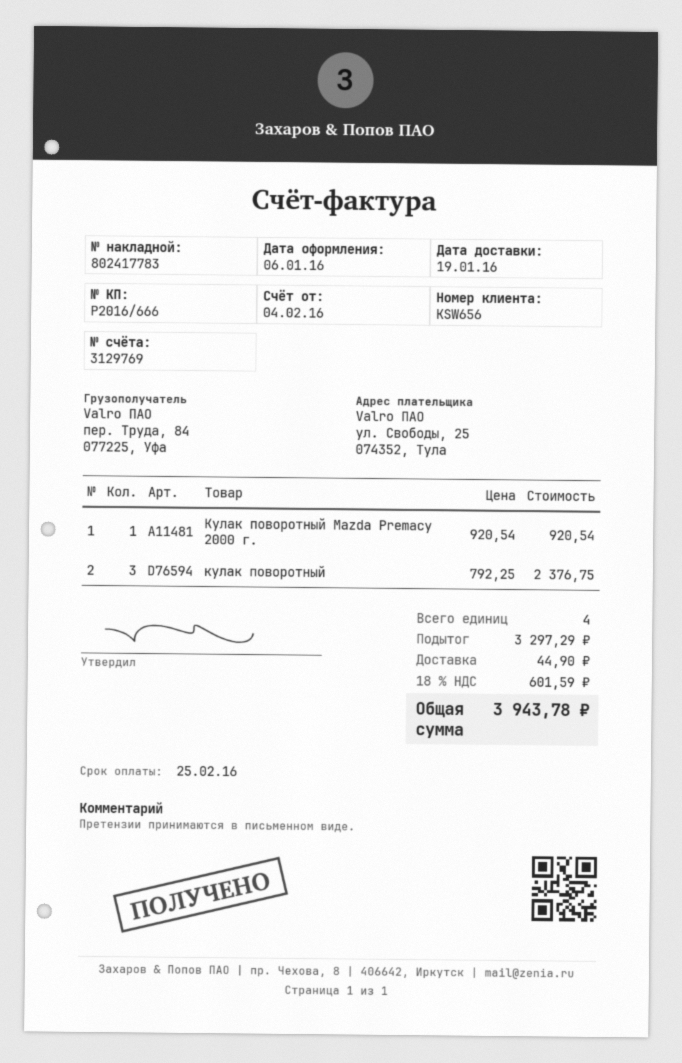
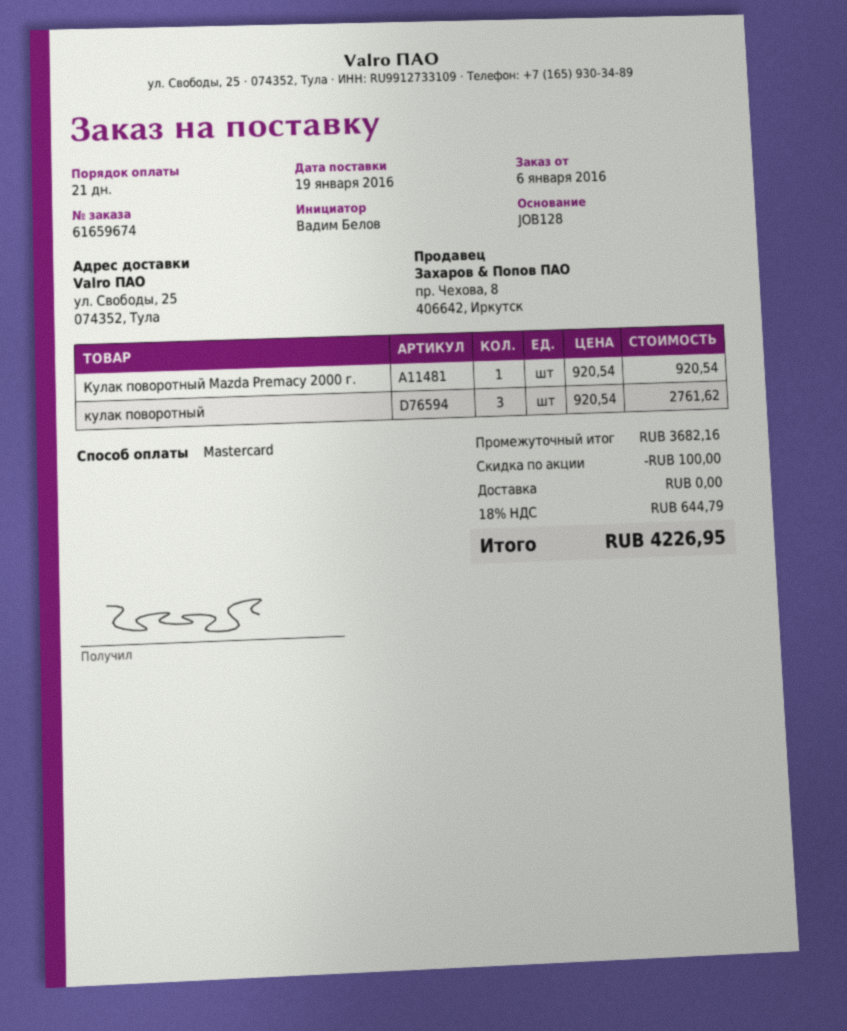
ship to: пер. Труда, 84, 077225, Уфа -> ул. Свободы, 25, 074352, Тула
кулак поворотный: 3 x 792.25 = 2376.75 -> 3 x 920.54 = 2761.62
subtotal: 3297.29 -> 3682.16
discount: none -> 100.00
shipping: 44.90 -> 0.00
tax: 18% = 601.59 -> 18% = 644.79
total: 3943.78 -> 4226.95

